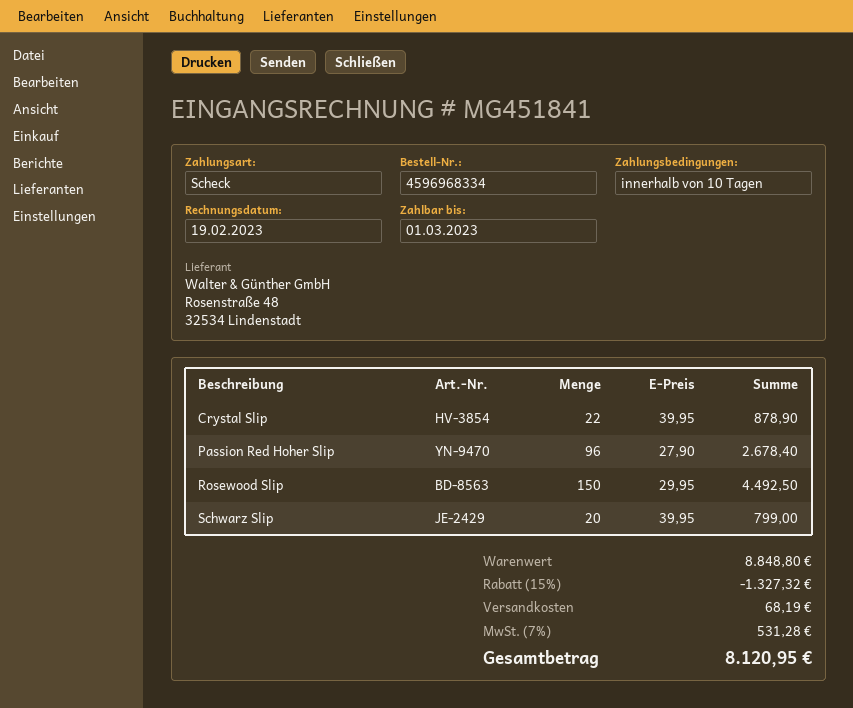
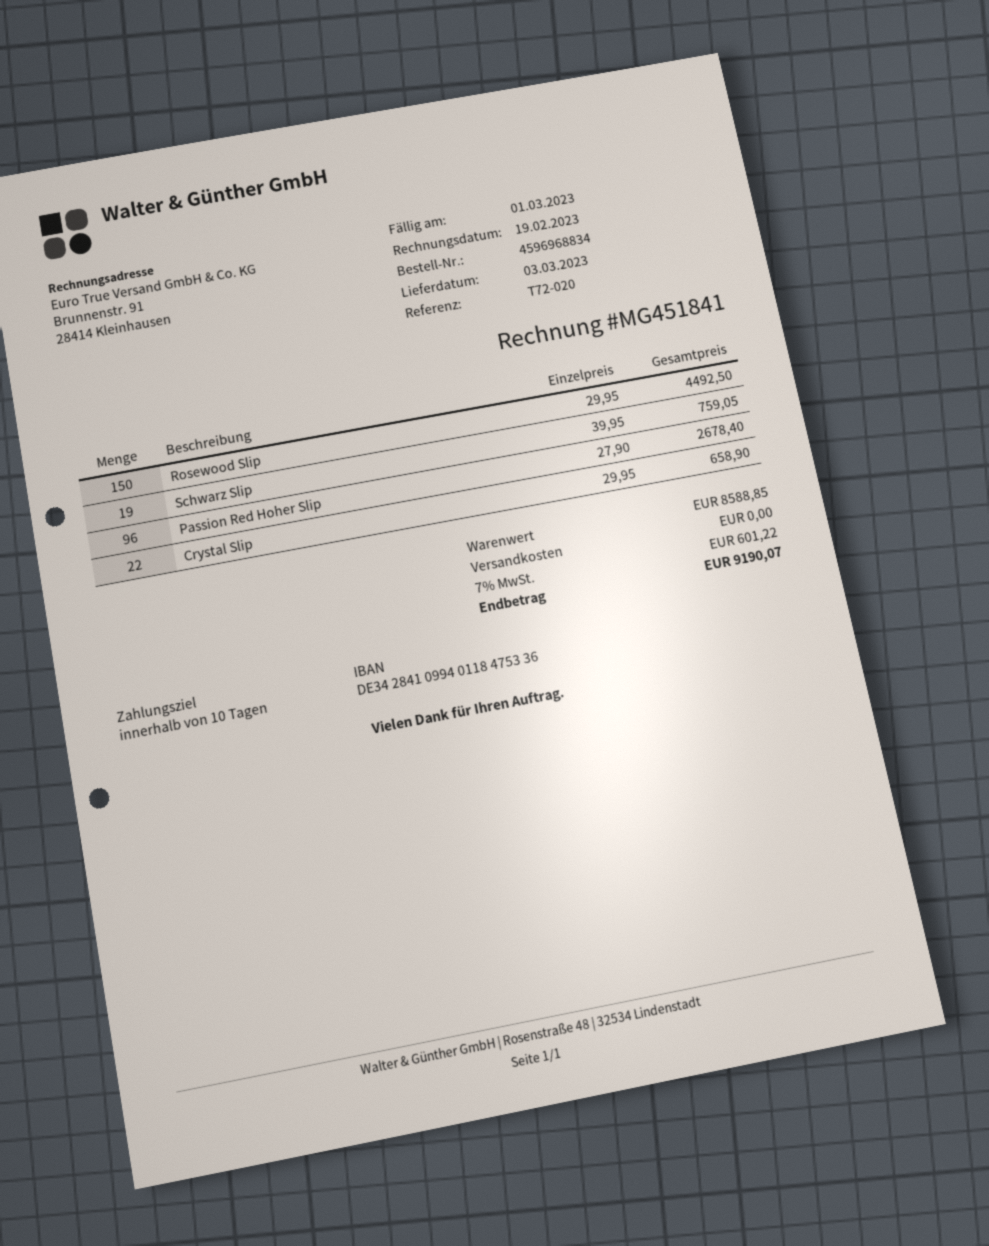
order number: 4596968334 -> 4596968834
Crystal Slip: 22 x 39.95 = 878.90 -> 22 x 29.95 = 658.90
Schwarz Slip: 20 x 39.95 = 799.00 -> 19 x 39.95 = 759.05
subtotal: 8848.80 -> 8588.85
discount: 15% = 1327.32 -> none
shipping: 68.19 -> 0.00
tax: 7% = 531.28 -> 7% = 601.22
total: 8120.95 -> 9190.07

